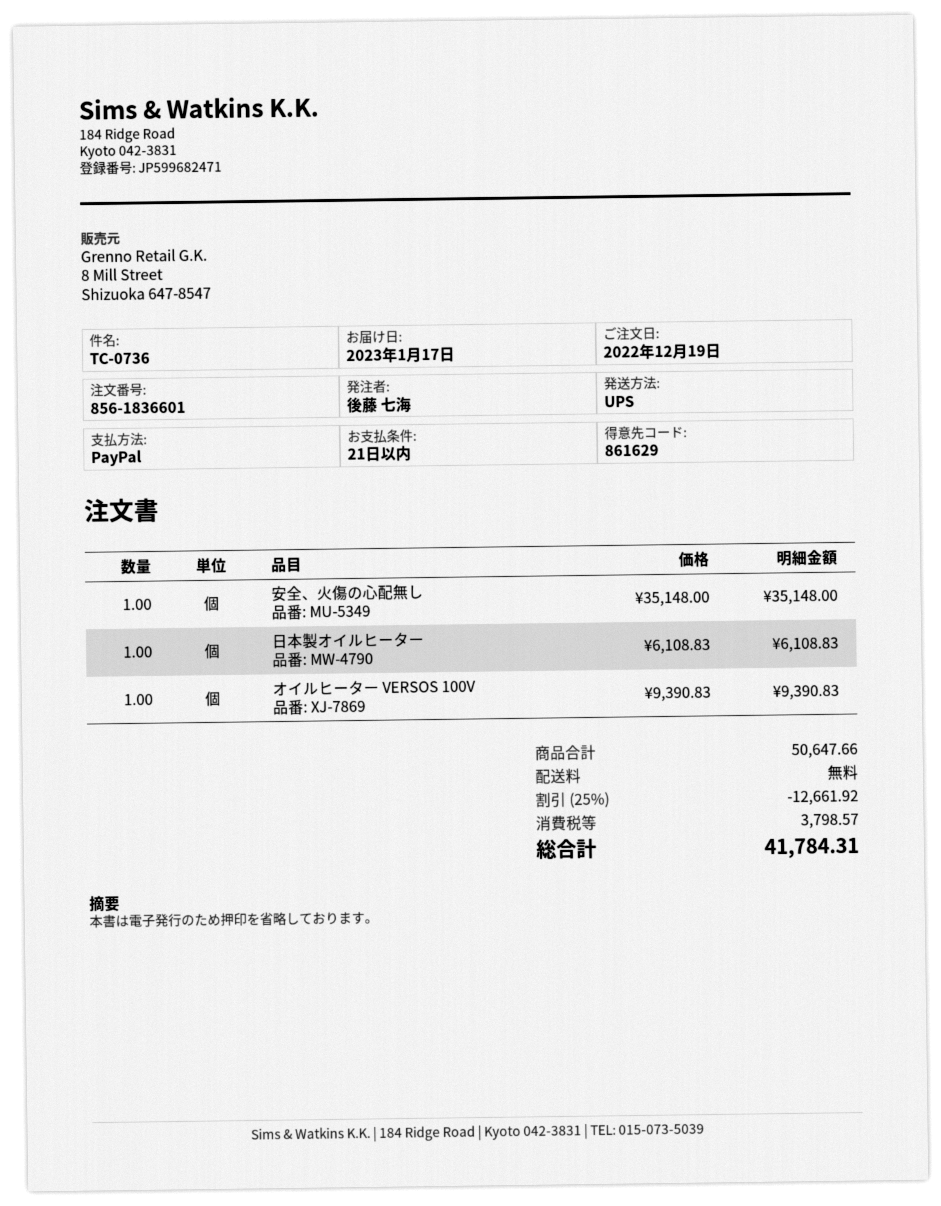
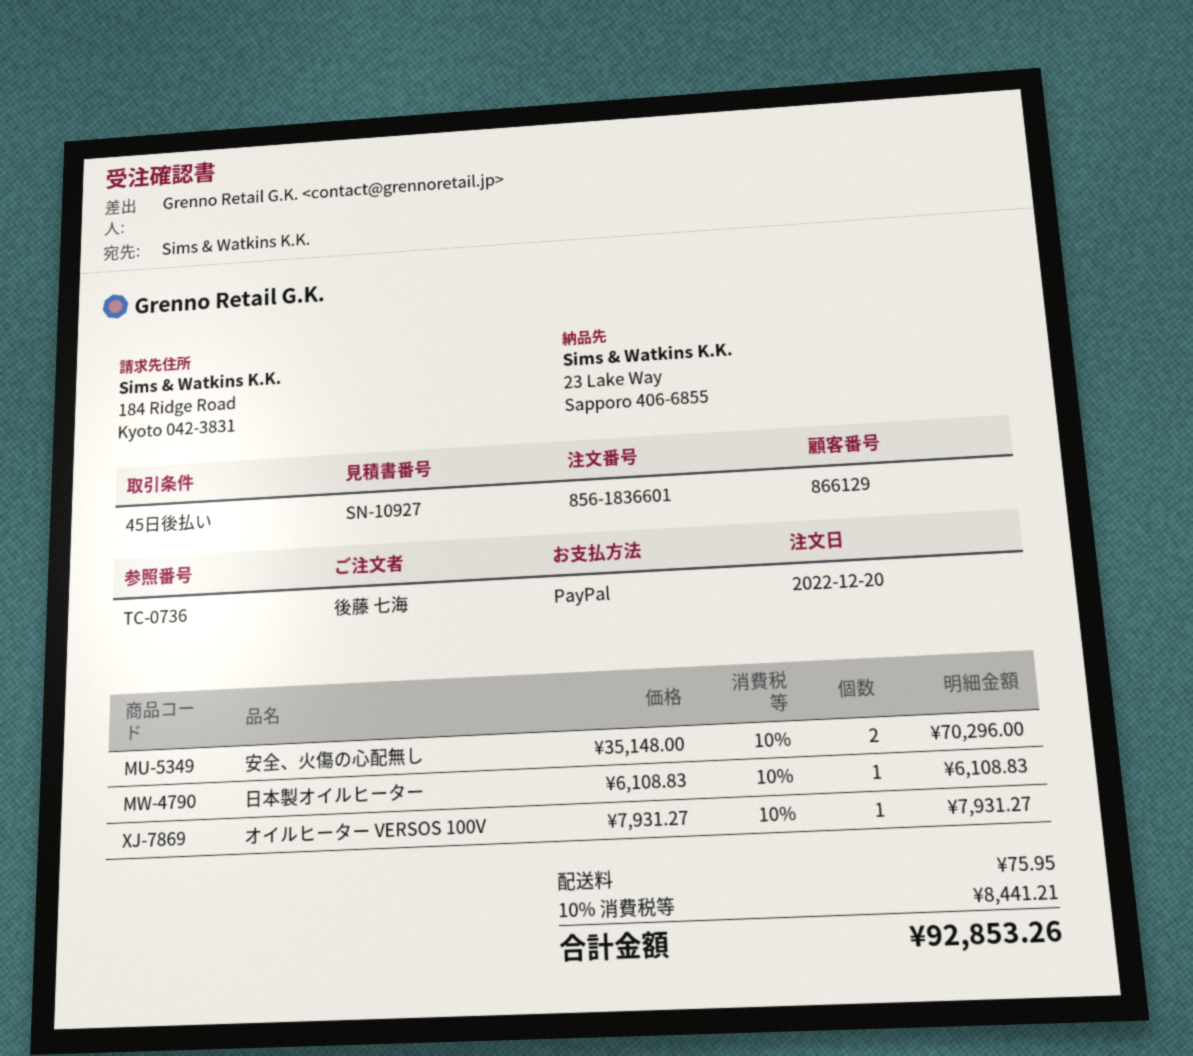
order date: 2022-12-19 -> 2022-12-20
payment terms: 21 days -> 45 days
customer number: 861629 -> 866129
安全、火傷の心配無し: 1 x 35148.00 = 35148.00 -> 2 x 35148.00 = 70296.00
オイルヒーター VERSOS 100V: 1 x 9390.83 = 9390.83 -> 1 x 7931.27 = 7931.27
discount: 25% = 12661.92 -> none
shipping: 0.00 -> 75.95
tax: 3798.57 -> 8441.21
total: 41784.31 -> 92853.26

